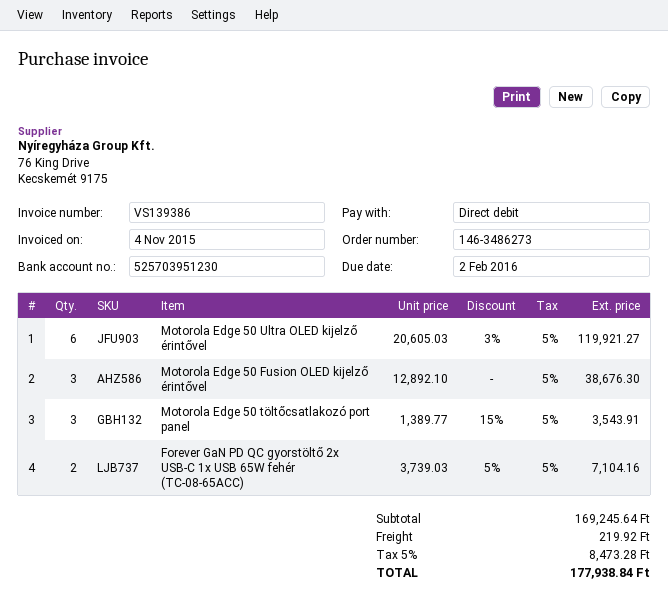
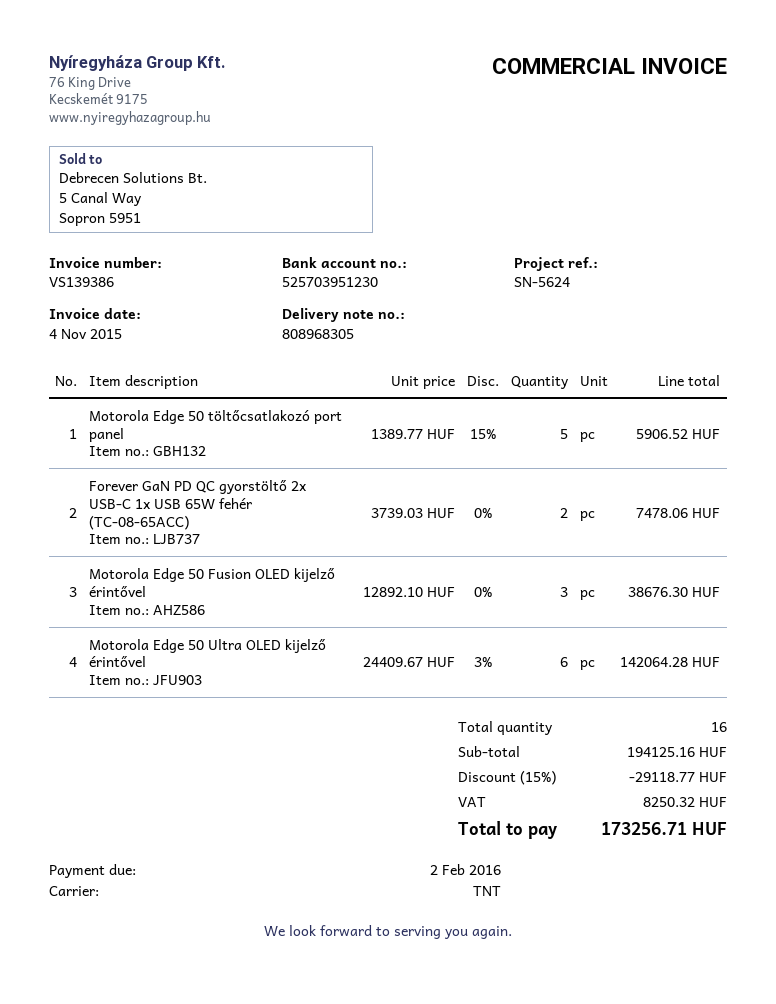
Motorola Edge 50 Ultra OLED kijelző érintővel: 6 x 20605.03 - 3% = 119921.27 -> 6 x 24409.67 - 3% = 142064.28
Motorola Edge 50 töltőcsatlakozó port panel: 3 x 1389.77 - 15% = 3543.91 -> 5 x 1389.77 - 15% = 5906.52
Forever GaN PD QC gyorstöltő 2x USB-C 1x USB 65W fehér (TC-08-65ACC): 2 x 3739.03 - 5% = 7104.16 -> 2 x 3739.03 = 7478.06
subtotal: 169245.64 -> 194125.16
discount: none -> 15% = 29118.77
shipping: 219.92 -> none
tax: 8473.28 -> 8250.32
total: 177938.84 -> 173256.71

